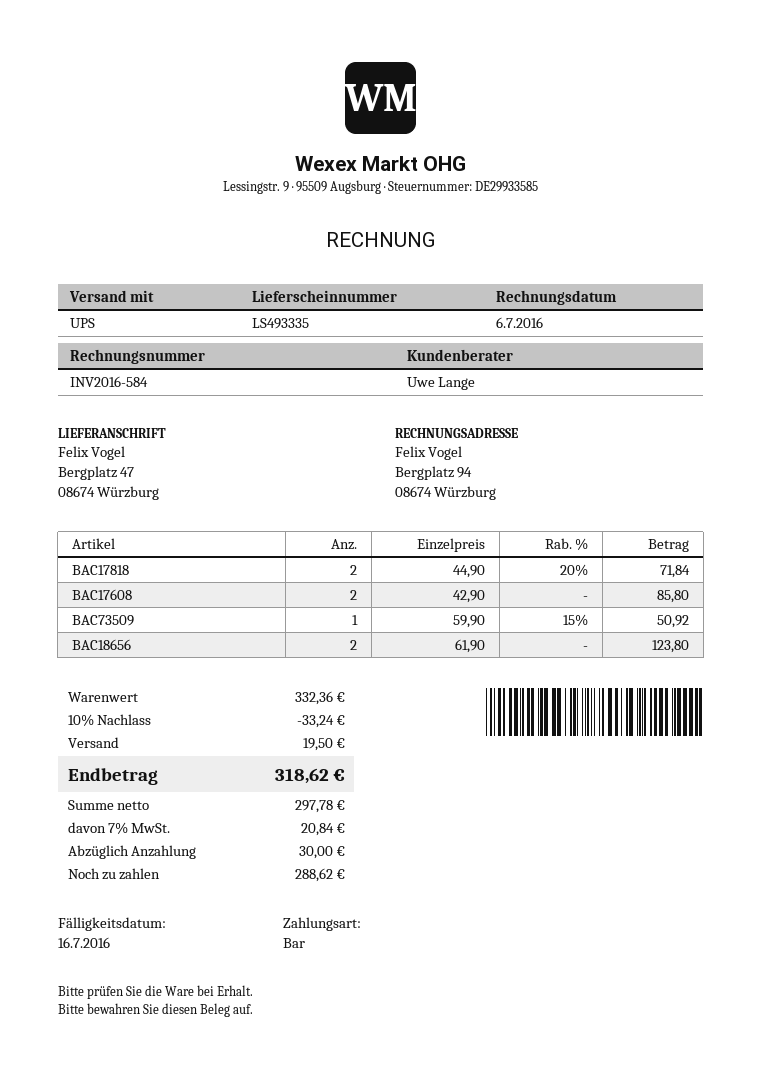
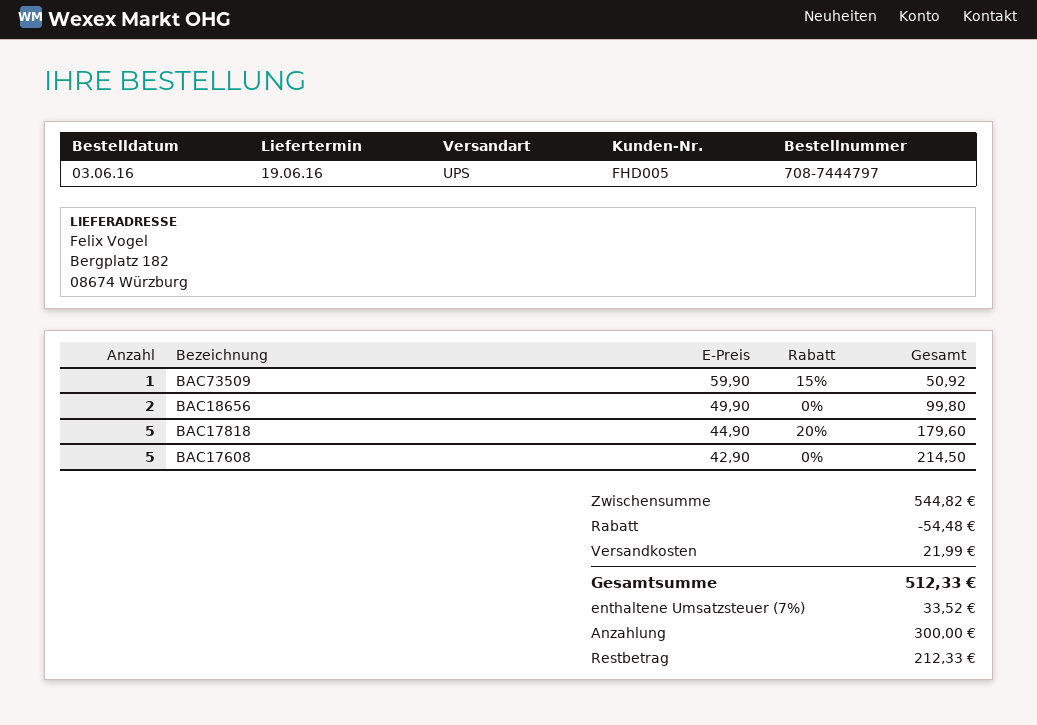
ship to: Bergplatz 47, 08674 Würzburg -> Bergplatz 182, 08674 Würzburg
BAC17818: 2 x 44.90 - 20% = 71.84 -> 5 x 44.90 - 20% = 179.60
BAC17608: 2 x 42.90 = 85.80 -> 5 x 42.90 = 214.50
BAC18656: 2 x 61.90 = 123.80 -> 2 x 49.90 = 99.80
subtotal: 332.36 -> 544.82
discount: 33.24 -> 54.48
shipping: 19.50 -> 21.99
tax: 7% = 20.84 -> 7% = 33.52
total: 318.62 -> 512.33
deposit: 30.00 -> 300.00
balance: 288.62 -> 212.33

